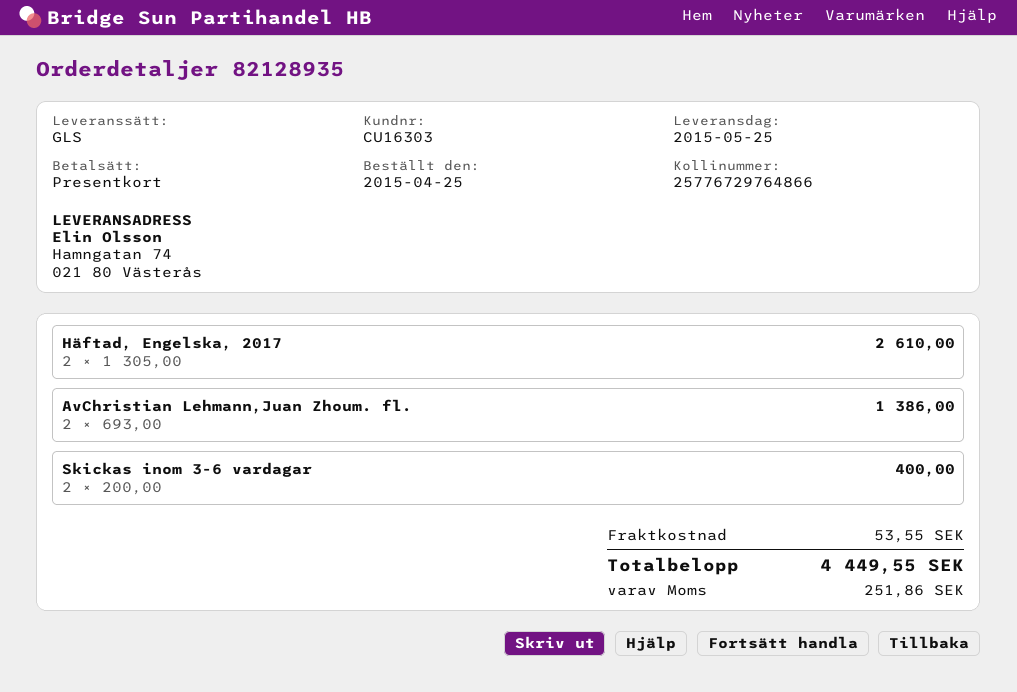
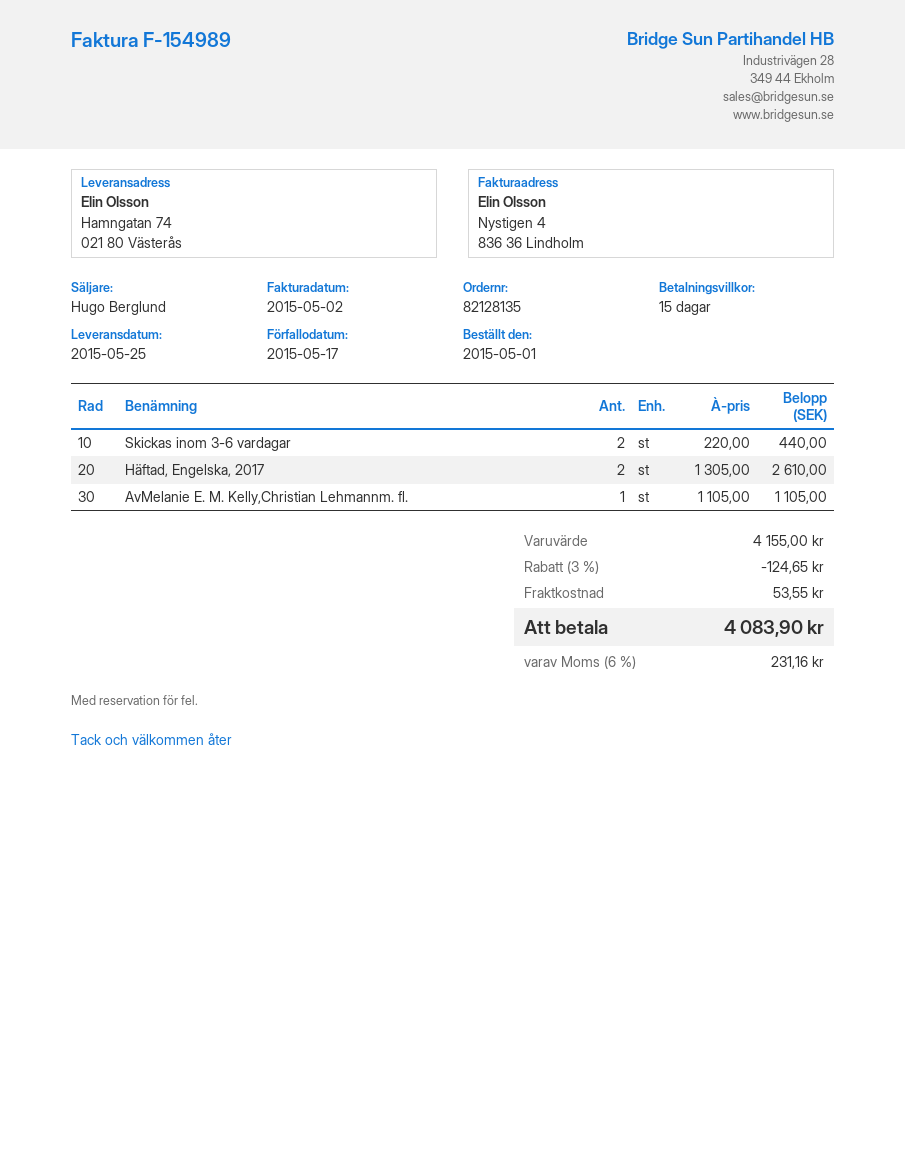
order number: 82128935 -> 82128135
order date: 2015-04-25 -> 2015-05-01
AvChristian Lehmann,Juan Zhoum. fl.: 2 x 693.00 = 1386.00 -> none
Skickas inom 3-6 vardagar: 2 x 200.00 = 400.00 -> 2 x 220.00 = 440.00
AvMelanie E. M. Kelly,Christian Lehmannm. fl.: none -> 1 x 1105.00 = 1105.00
discount: none -> 3% = 124.65
tax: 251.86 -> 231.16
total: 4449.55 -> 4083.90

